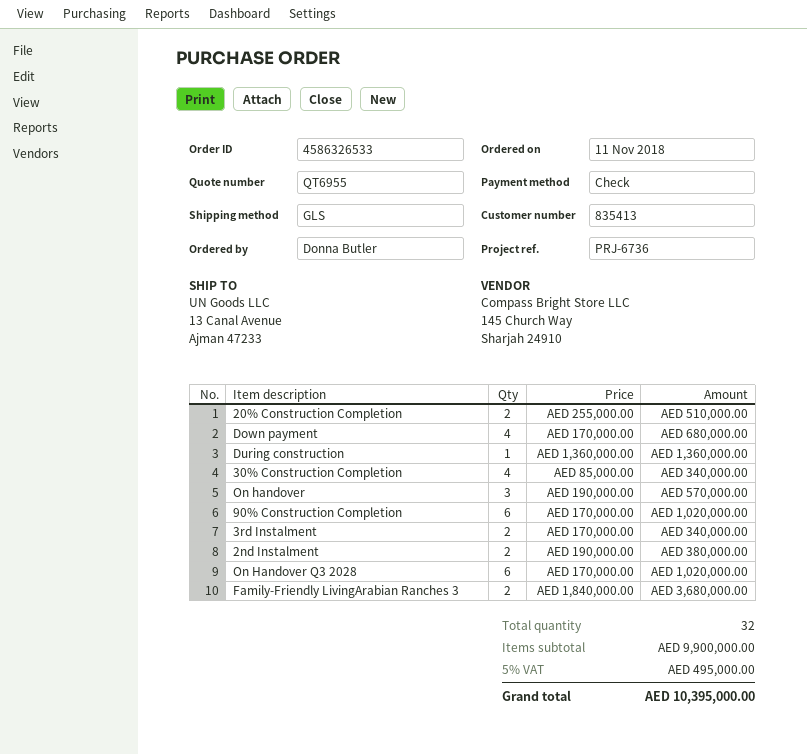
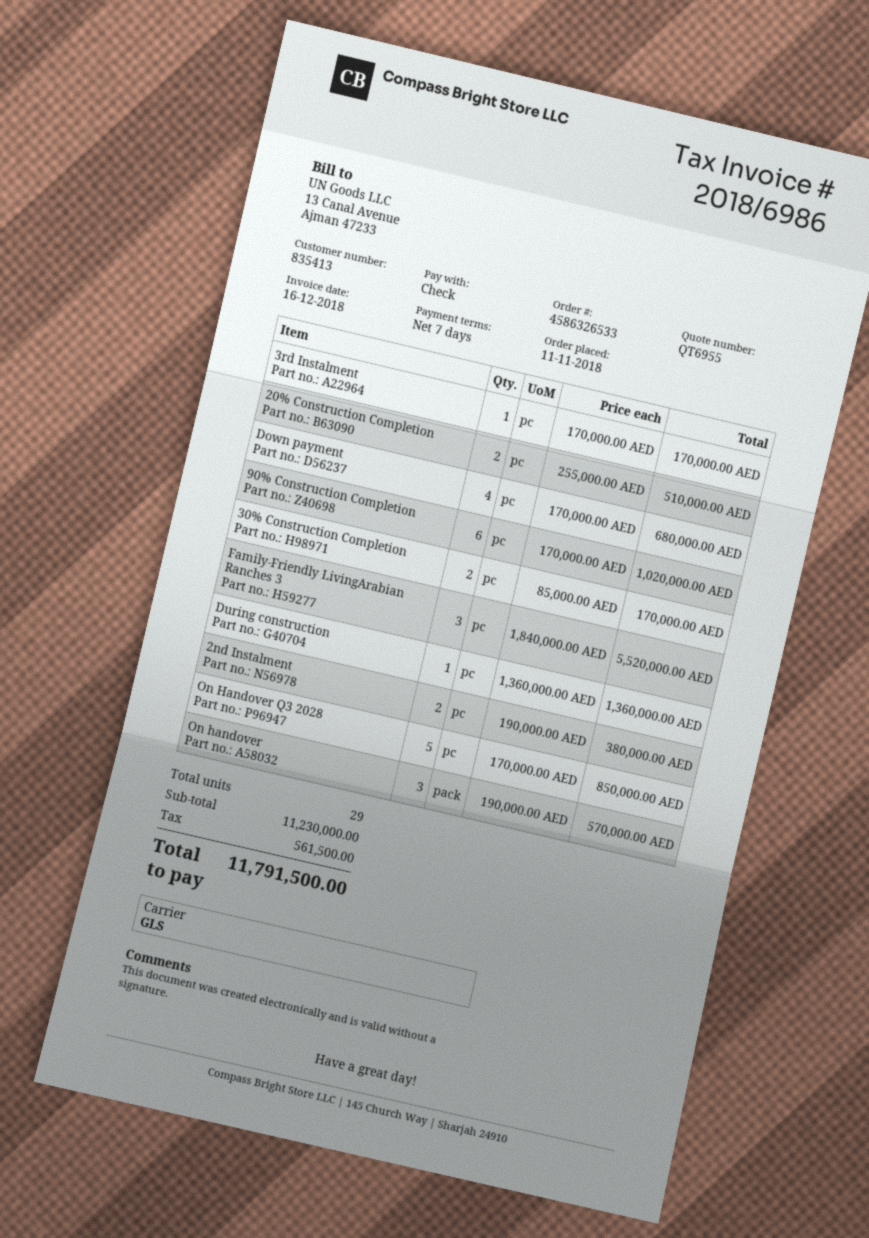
30% Construction Completion: 4 x 85000.00 = 340000.00 -> 2 x 85000.00 = 170000.00
3rd Instalment: 2 x 170000.00 = 340000.00 -> 1 x 170000.00 = 170000.00
On Handover Q3 2028: 6 x 170000.00 = 1020000.00 -> 5 x 170000.00 = 850000.00
Family-Friendly LivingArabian Ranches 3: 2 x 1840000.00 = 3680000.00 -> 3 x 1840000.00 = 5520000.00
total quantity: 32 -> 29
subtotal: 9900000.00 -> 11230000.00
tax: 495000.00 -> 561500.00
total: 10395000.00 -> 11791500.00

